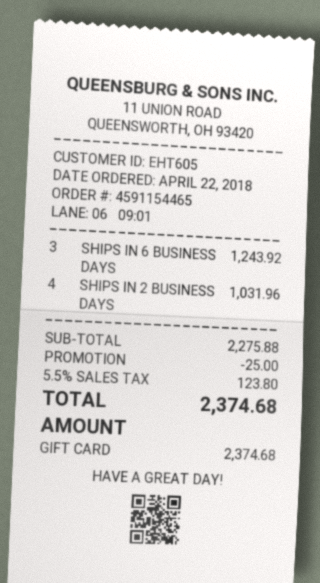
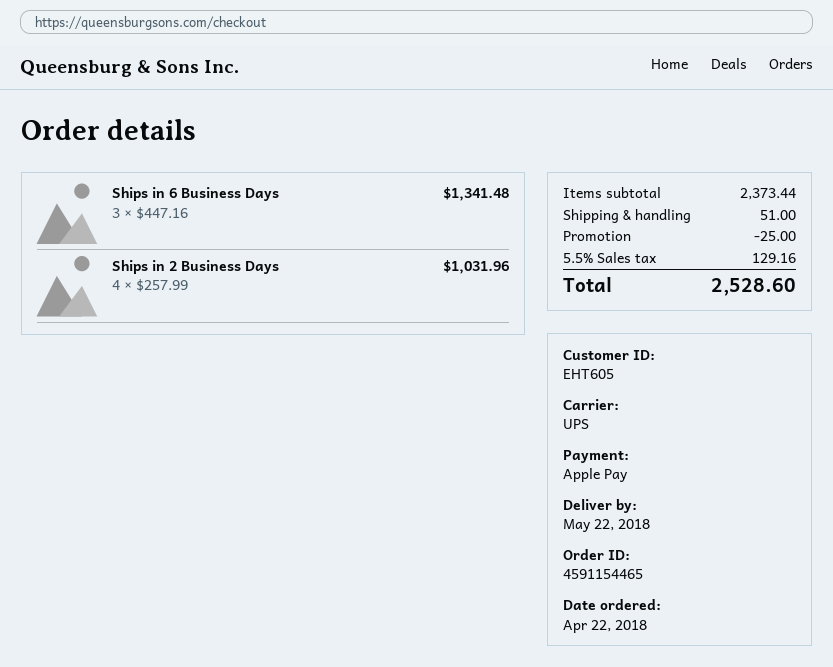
payment method: gift card -> Apple Pay
SHIPS IN 6 BUSINESS DAYS: 3 for 1243.92 -> 3 for 1341.48
subtotal: 2275.88 -> 2373.44
shipping: none -> 51.00
tax: 5.5% = 123.80 -> 5.5% = 129.16
total: 2374.68 -> 2528.60

